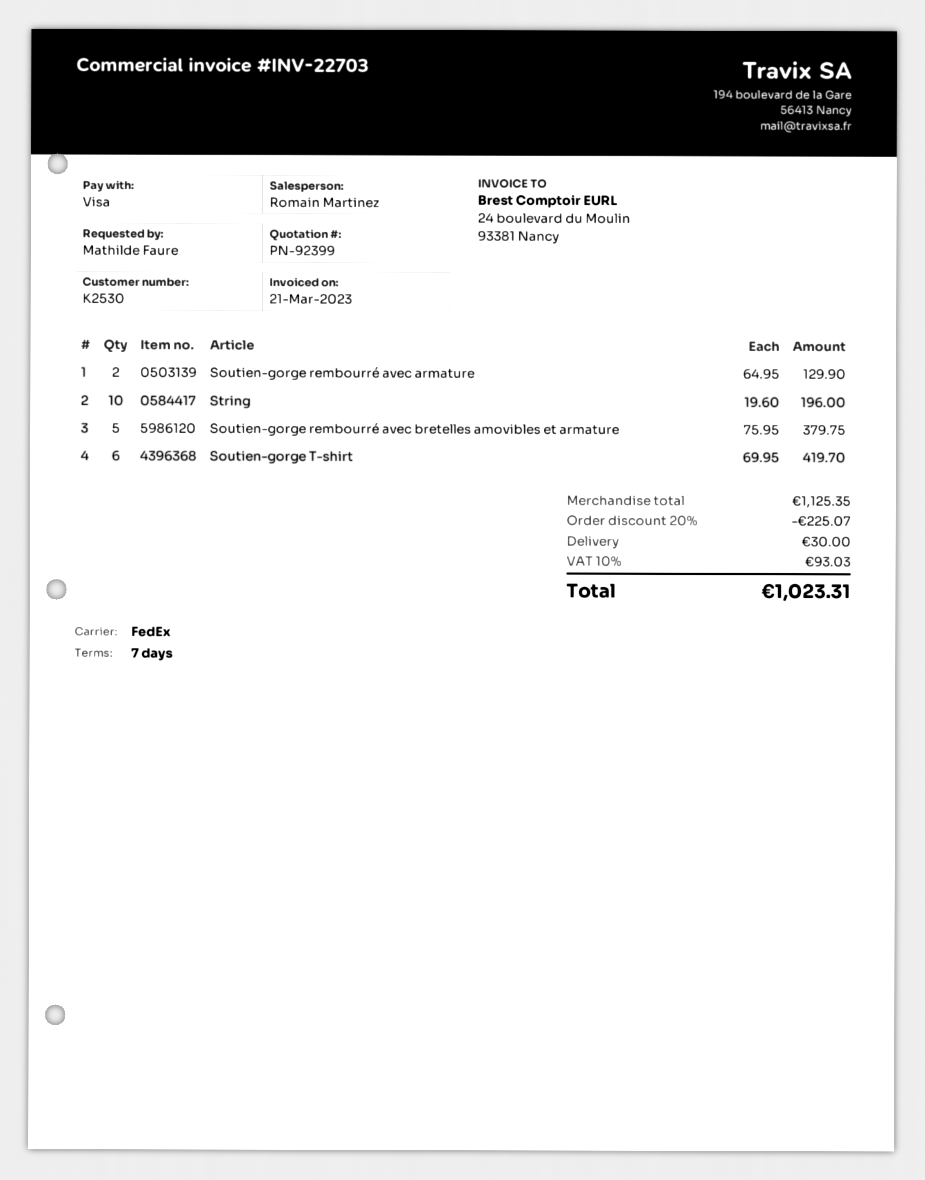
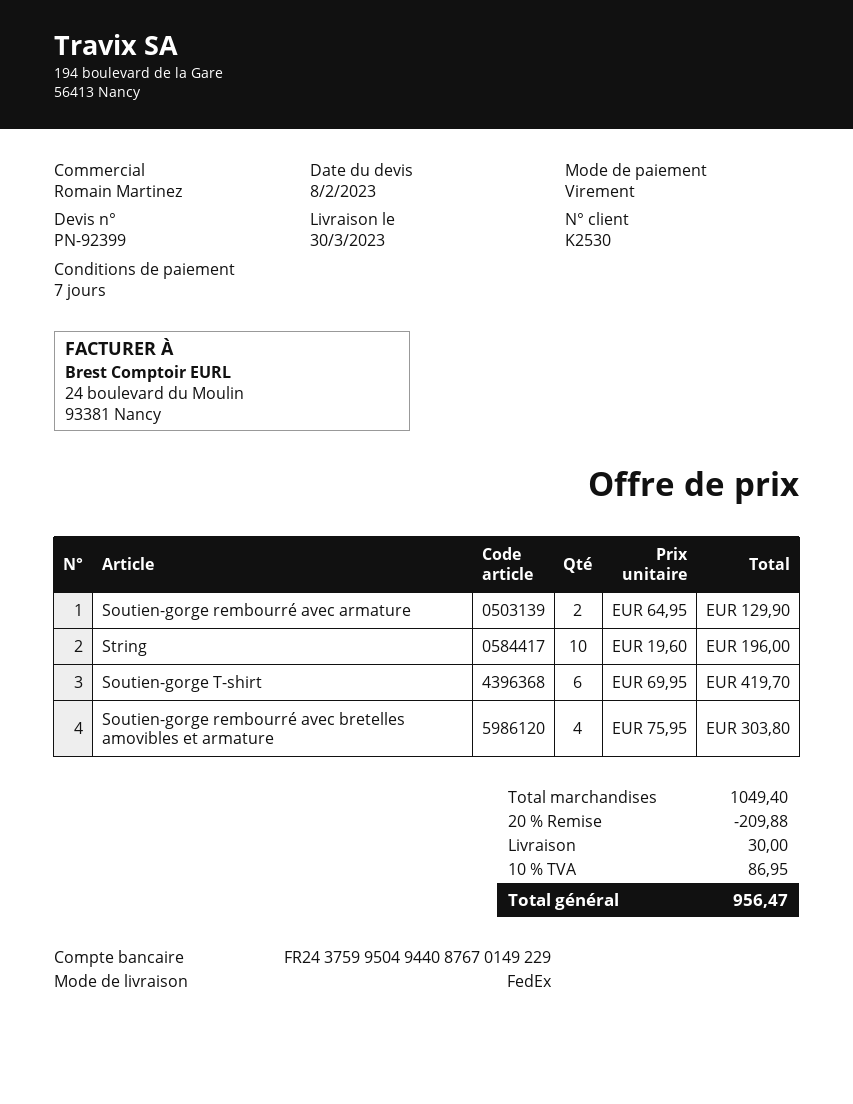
payment method: Visa -> bank transfer
Soutien-gorge rembourré avec bretelles amovibles et armature: 5 x 75.95 = 379.75 -> 4 x 75.95 = 303.80
subtotal: 1125.35 -> 1049.40
discount: 20% = 225.07 -> 20% = 209.88
tax: 10% = 93.03 -> 10% = 86.95
total: 1023.31 -> 956.47

